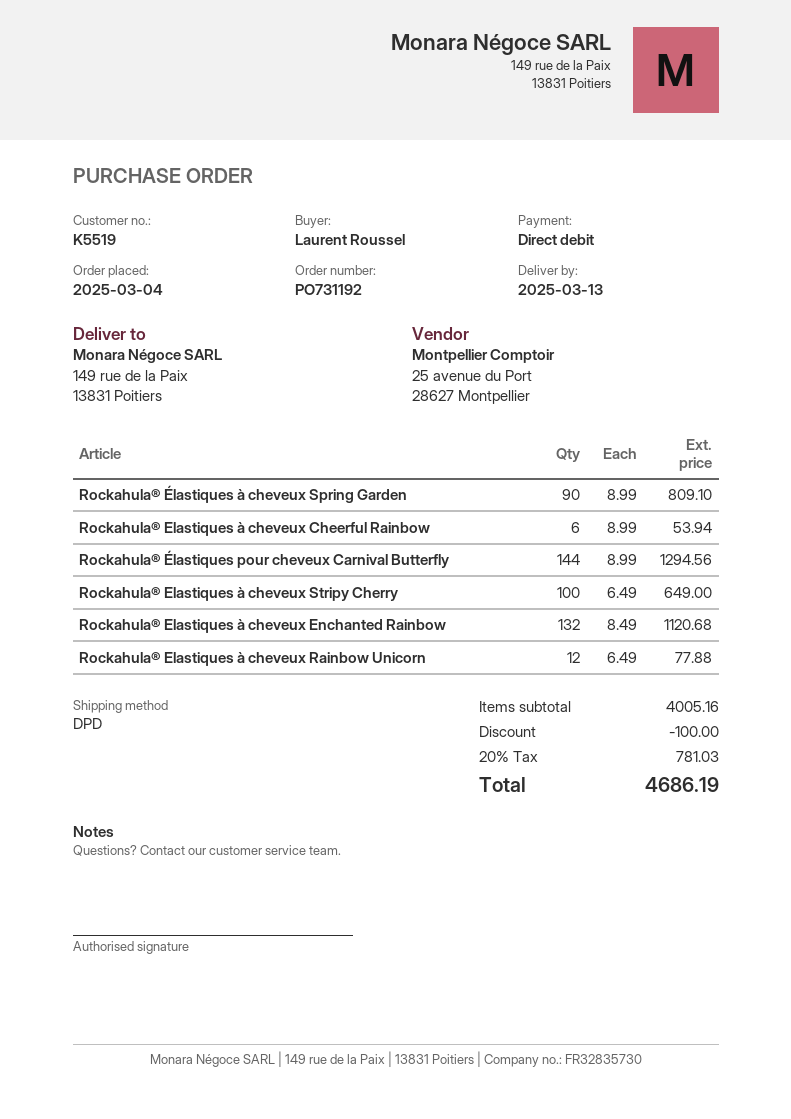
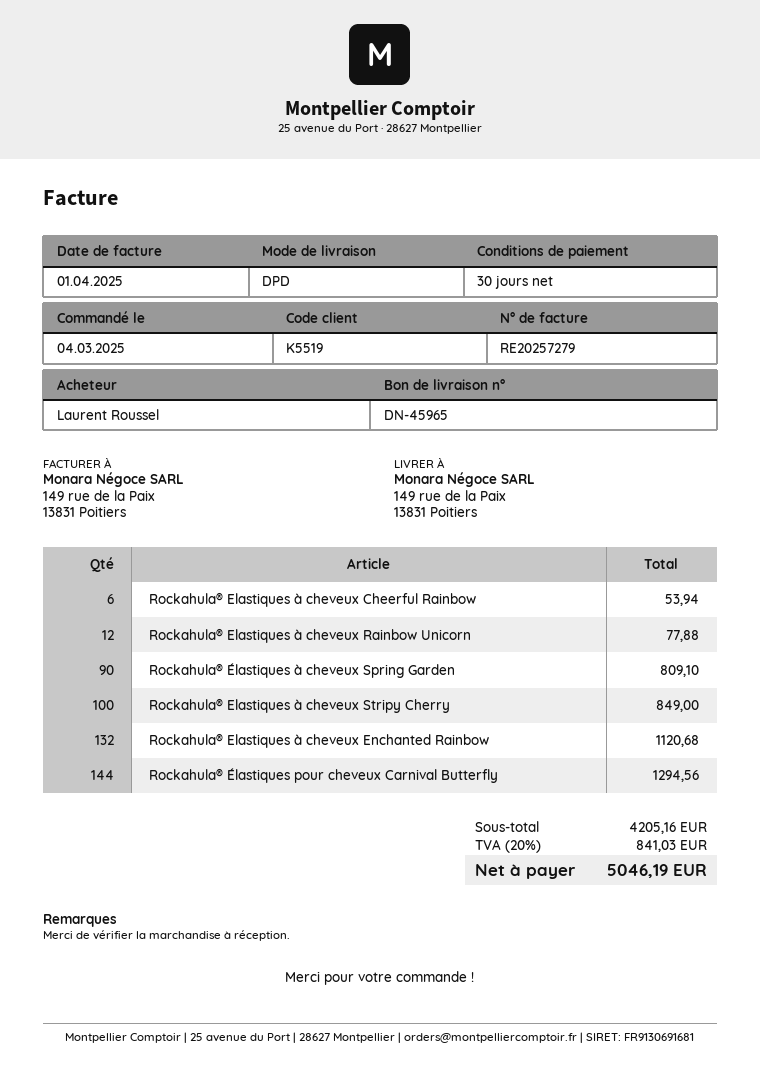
Rockahula® Elastiques à cheveux Stripy Cherry: 100 for 649.00 -> 100 for 849.00
subtotal: 4005.16 -> 4205.16
discount: 100.00 -> none
tax: 20% = 781.03 -> 20% = 841.03
total: 4686.19 -> 5046.19

